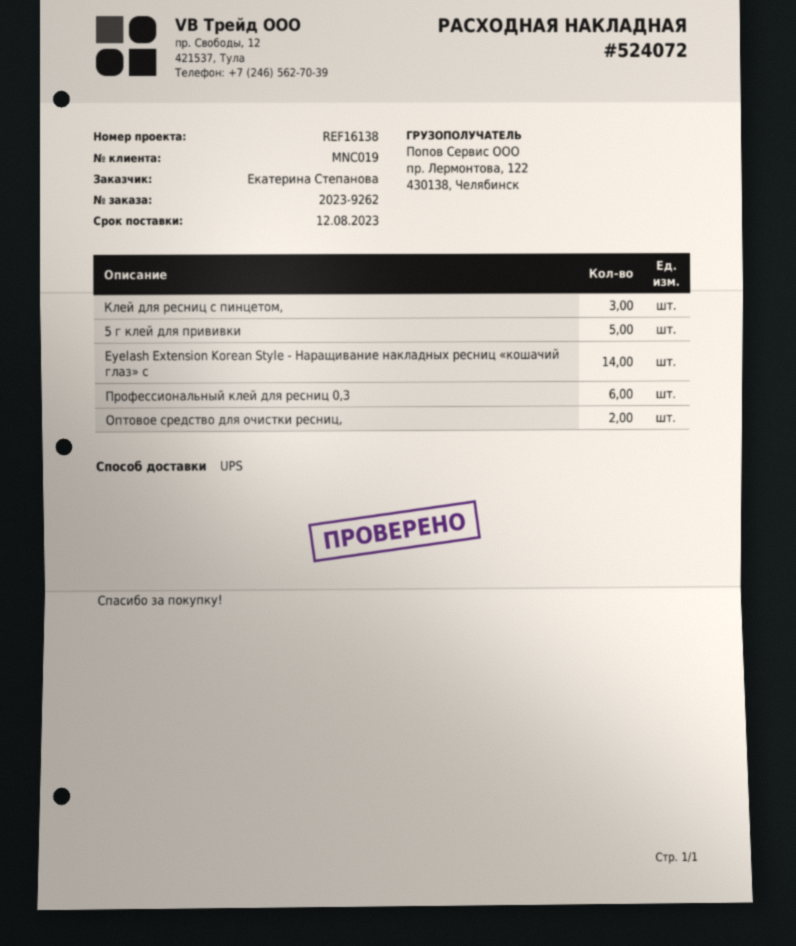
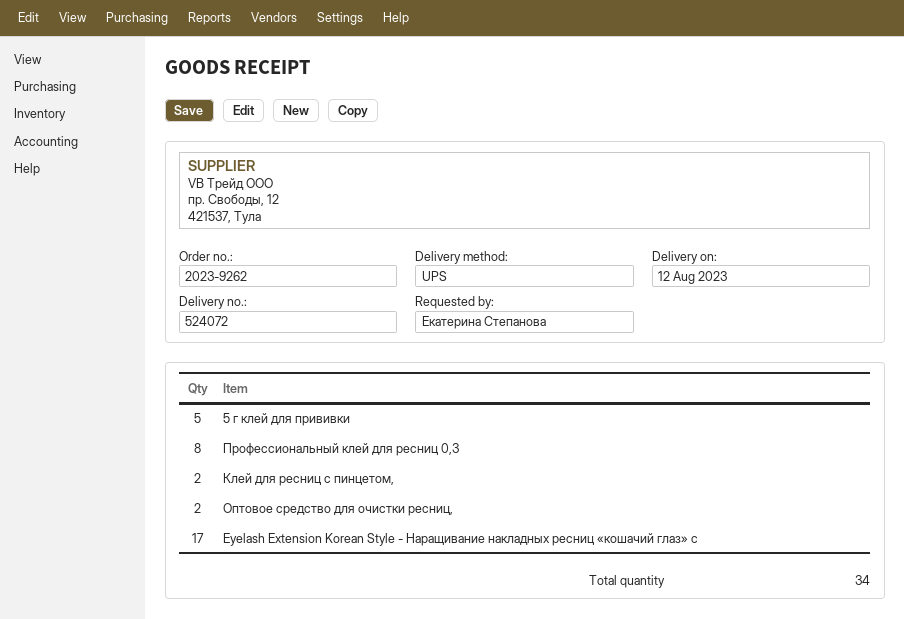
Клей для ресниц с пинцетом,: 3 -> 2
Eyelash Extension Korean Style - Наращивание накладных ресниц «кошачий глаз» с: 14 -> 17
Профессиональный клей для ресниц 0,3: 6 -> 8

